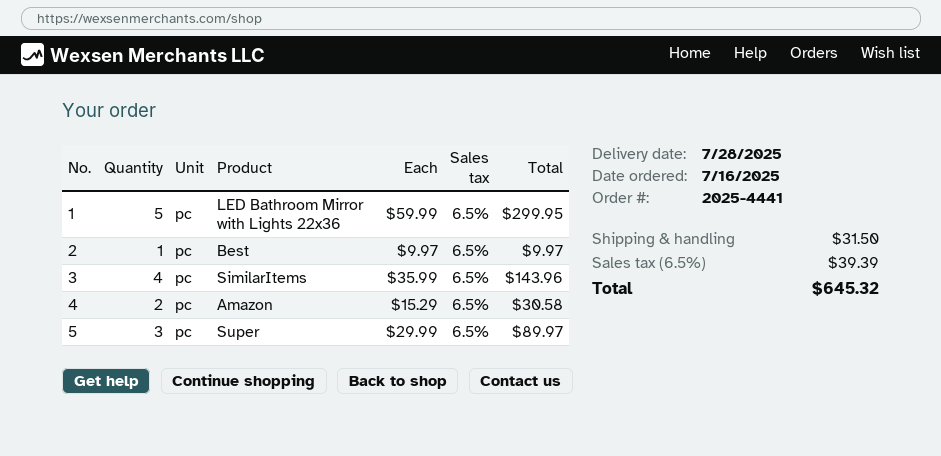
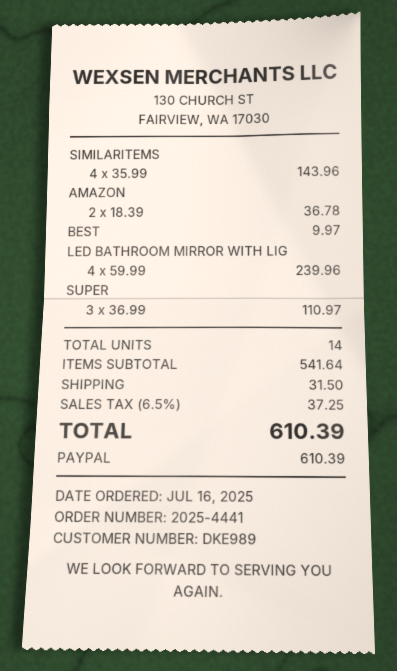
LED Bathroom Mirror with Lights 22x36: 5 x 59.99 = 299.95 -> 4 x 59.99 = 239.96
Amazon: 2 x 15.29 = 30.58 -> 2 x 18.39 = 36.78
Super: 3 x 29.99 = 89.97 -> 3 x 36.99 = 110.97
tax: 6.5% = 39.39 -> 6.5% = 37.25
total: 645.32 -> 610.39

